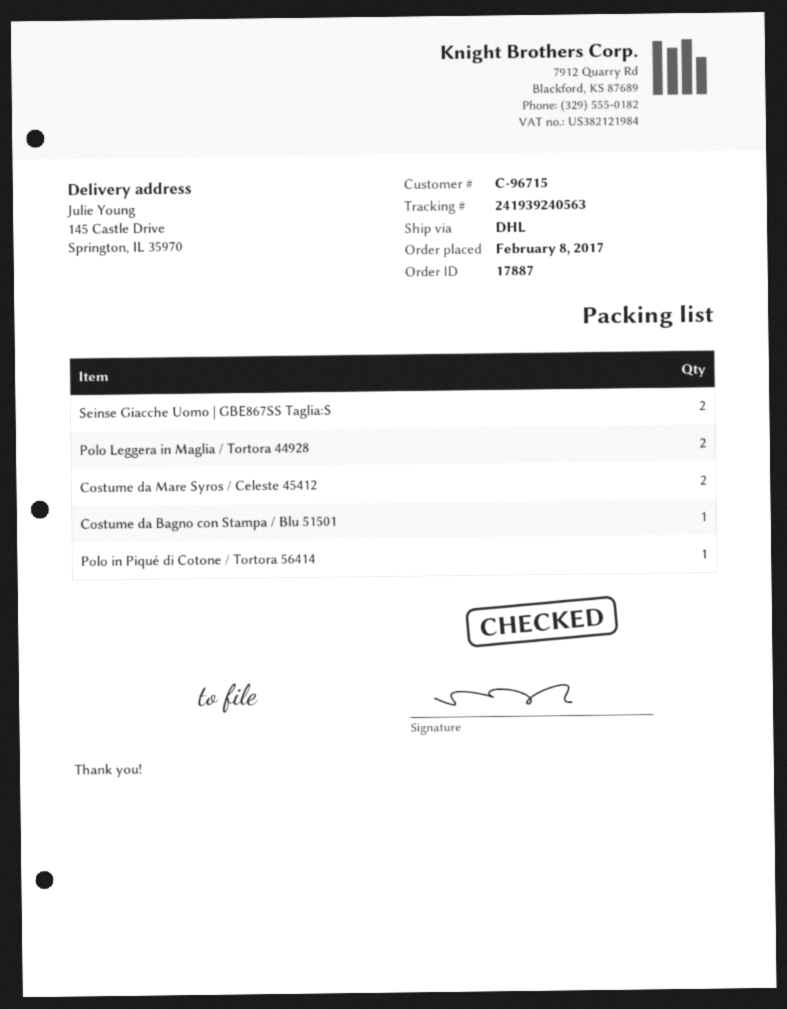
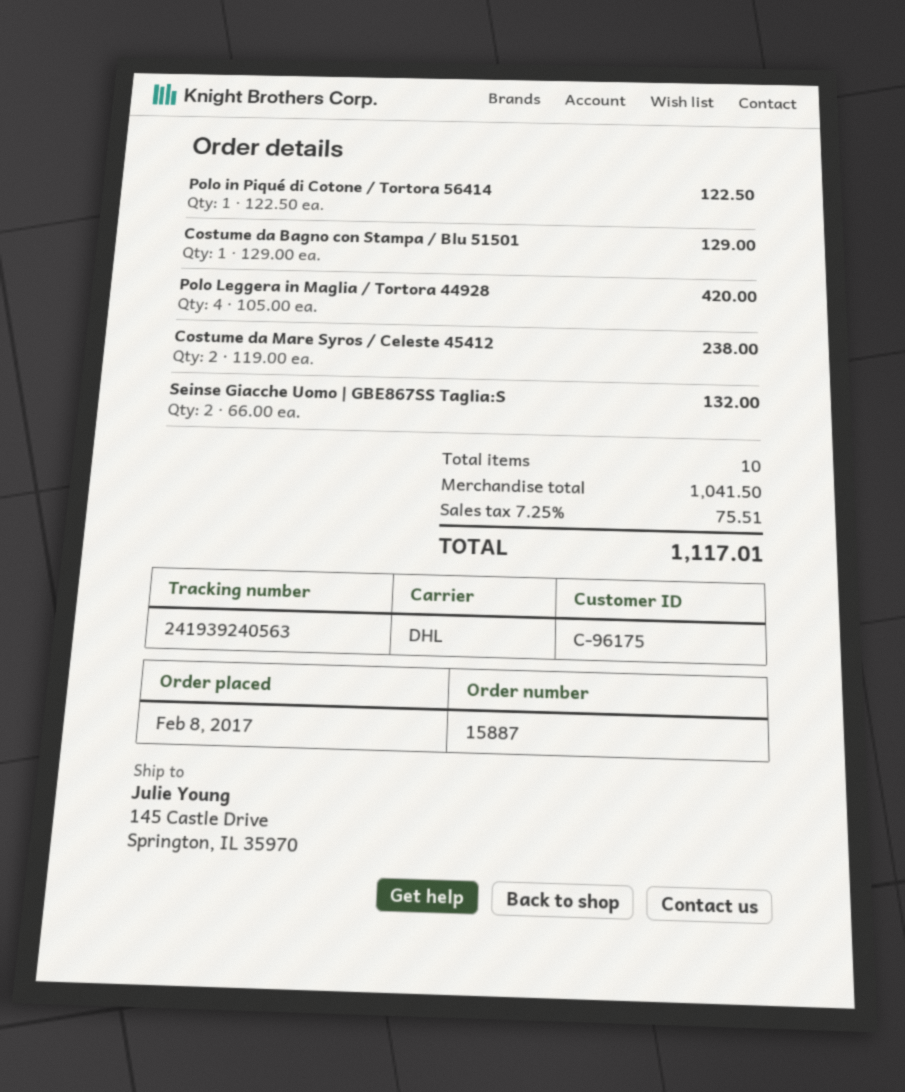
order number: 17887 -> 15887
customer number: C-96715 -> C-96175
Polo Leggera in Maglia / Tortora 44928: 2 -> 4

